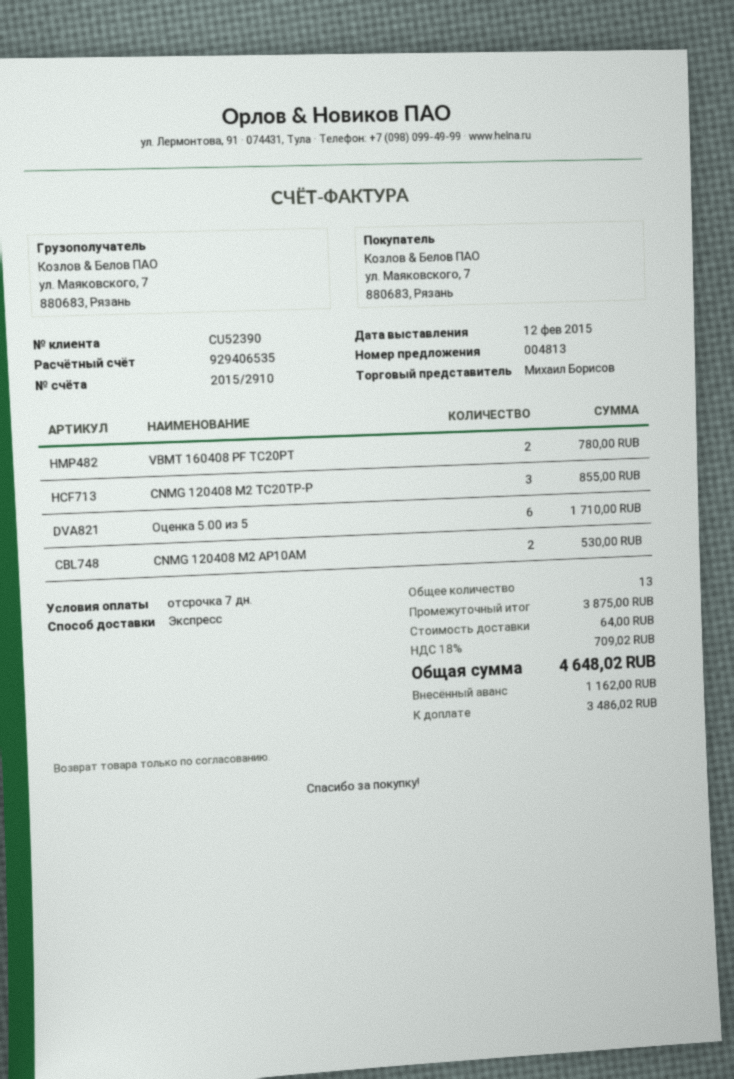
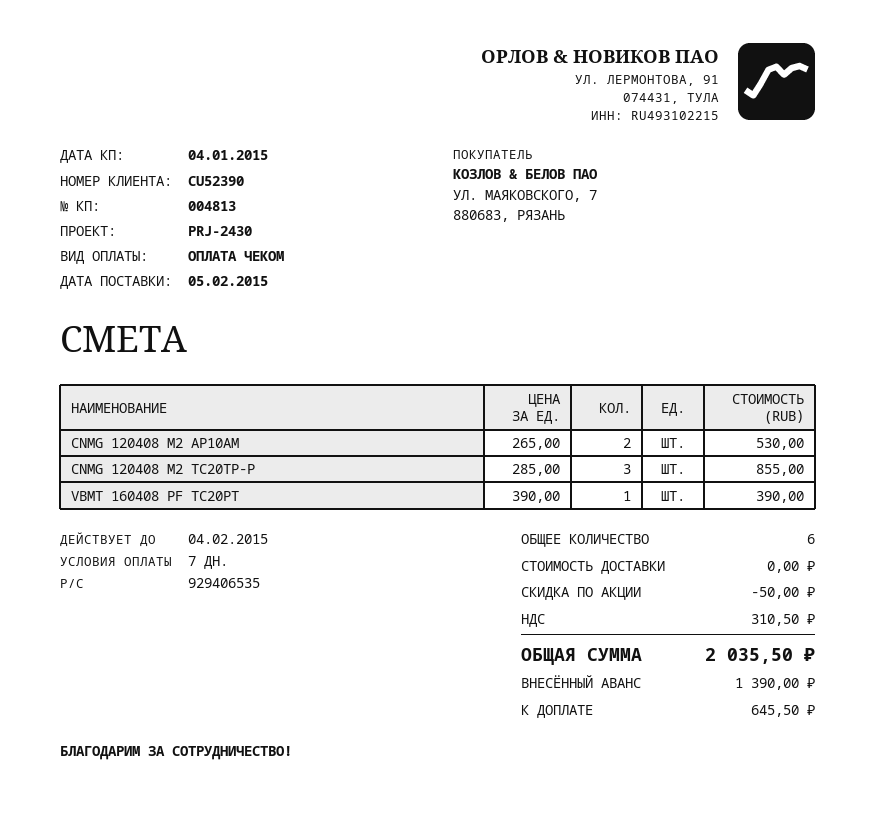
VBMT 160408 PF TC20PT: 2 for 780.00 -> 1 for 390.00
Оценка 5.00 из 5: 6 for 1710.00 -> none
total quantity: 13 -> 6
discount: none -> 50.00
shipping: 64.00 -> 0.00
tax: 709.02 -> 310.50
total: 4648.02 -> 2035.50
deposit: 1162.00 -> 1390.00
balance: 3486.02 -> 645.50

